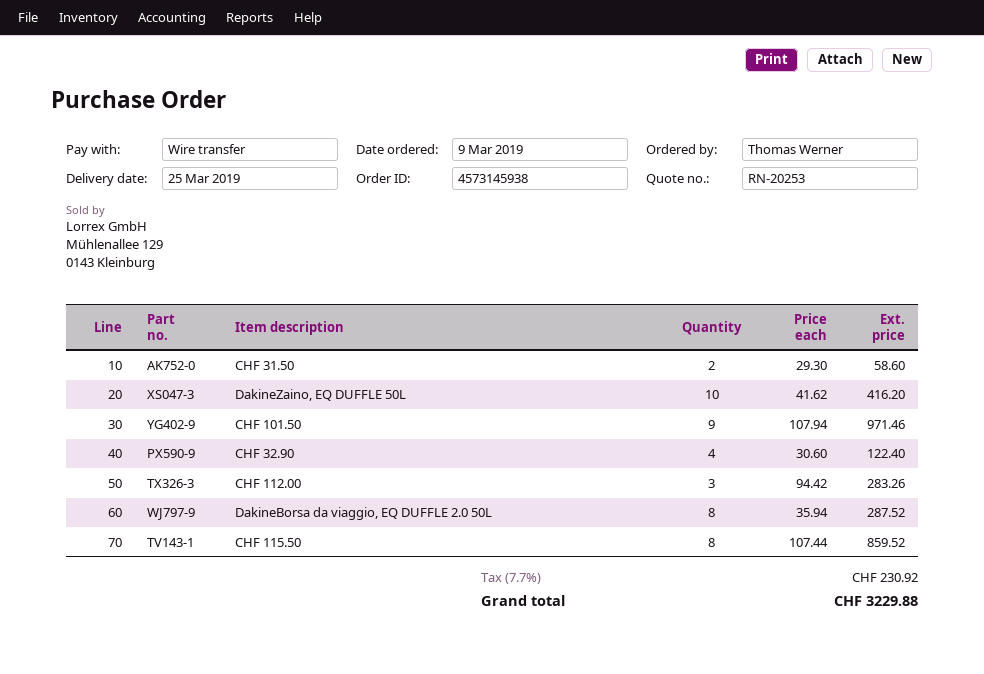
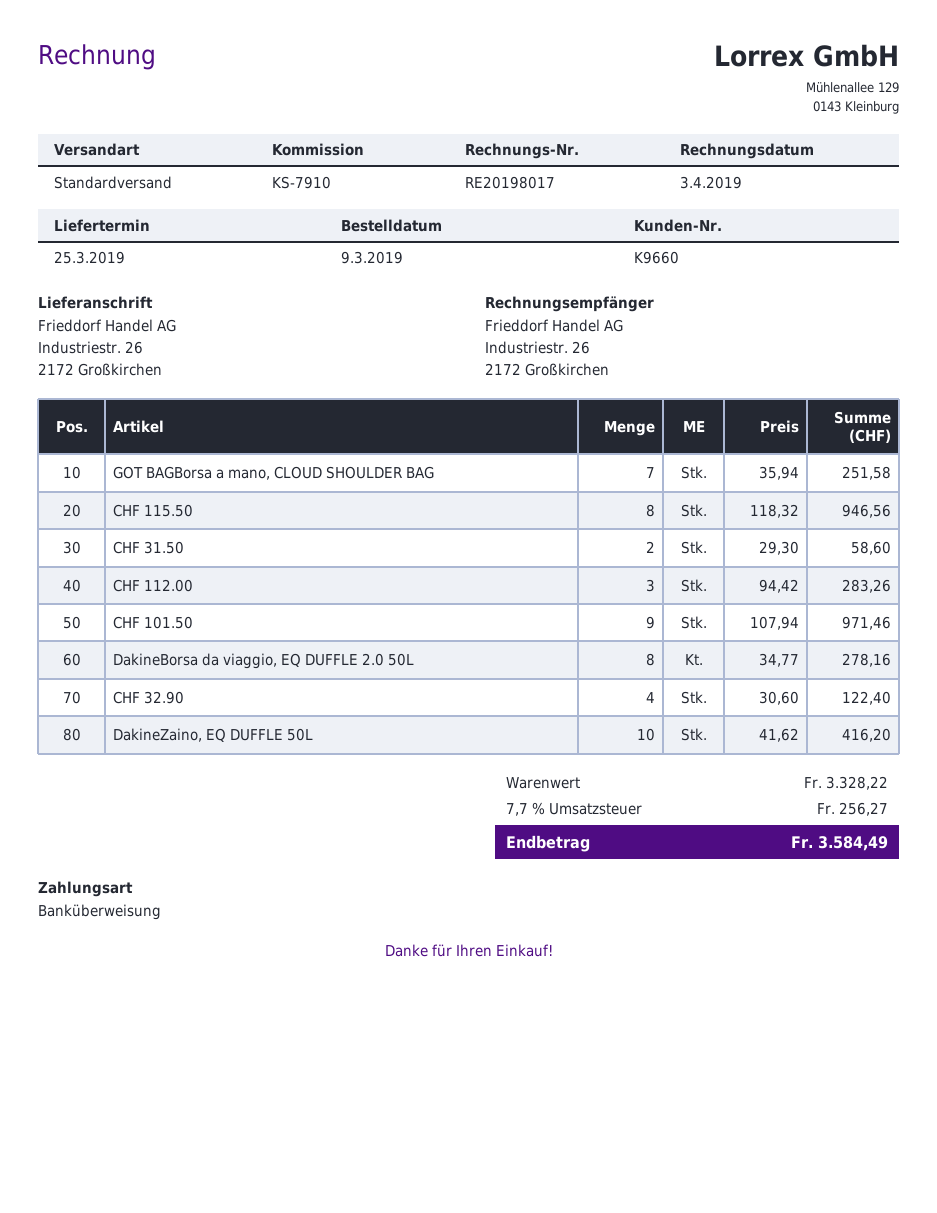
DakineBorsa da viaggio, EQ DUFFLE 2.0 50L: 8 x 35.94 = 287.52 -> 8 x 34.77 = 278.16
CHF 115.50: 8 x 107.44 = 859.52 -> 8 x 118.32 = 946.56
GOT BAGBorsa a mano, CLOUD SHOULDER BAG: none -> 7 x 35.94 = 251.58
tax: 7.7% = 230.92 -> 7.7% = 256.27
total: 3229.88 -> 3584.49

